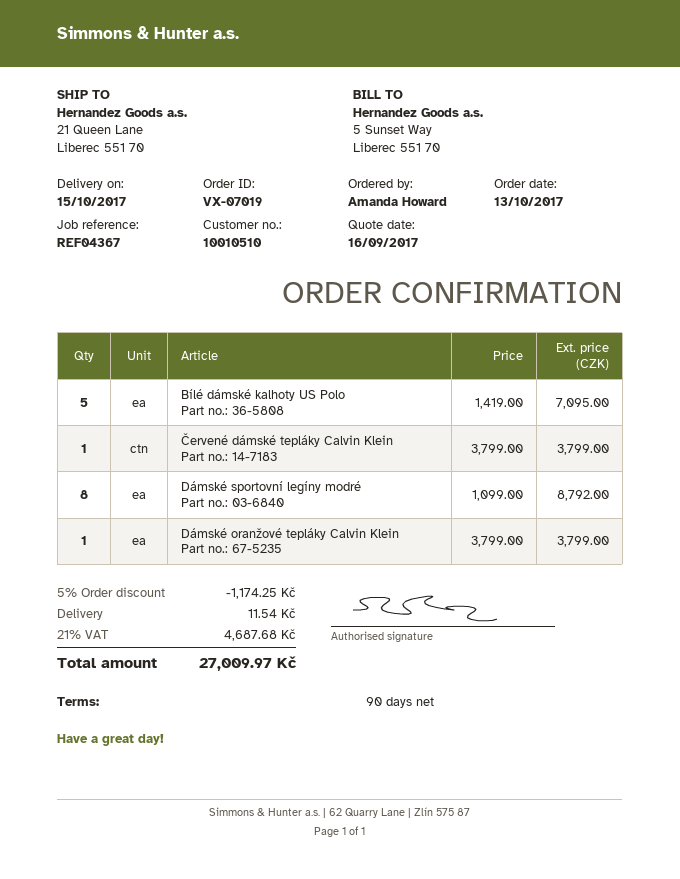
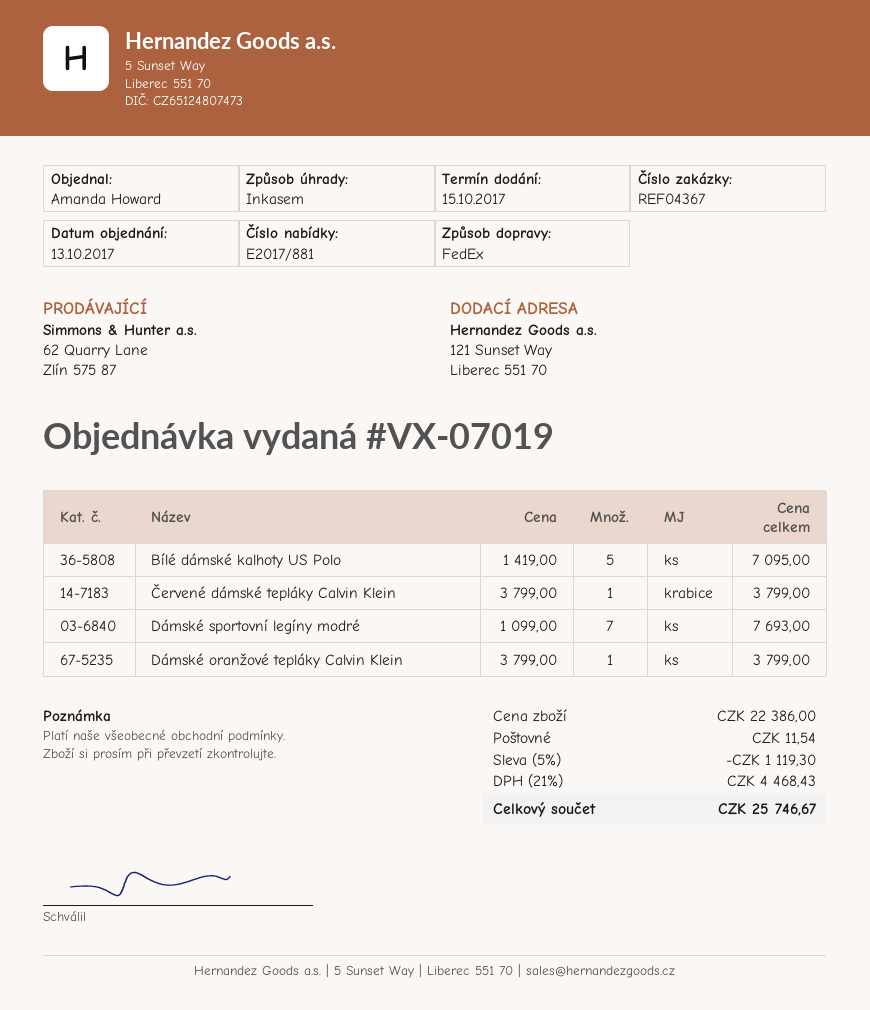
ship to: 21 Queen Lane, Liberec 551 70 -> 121 Sunset Way, Liberec 551 70
Dámské sportovní legíny modré: 8 x 1099.00 = 8792.00 -> 7 x 1099.00 = 7693.00
discount: 5% = 1174.25 -> 5% = 1119.30
tax: 21% = 4687.68 -> 21% = 4468.43
total: 27009.97 -> 25746.67

